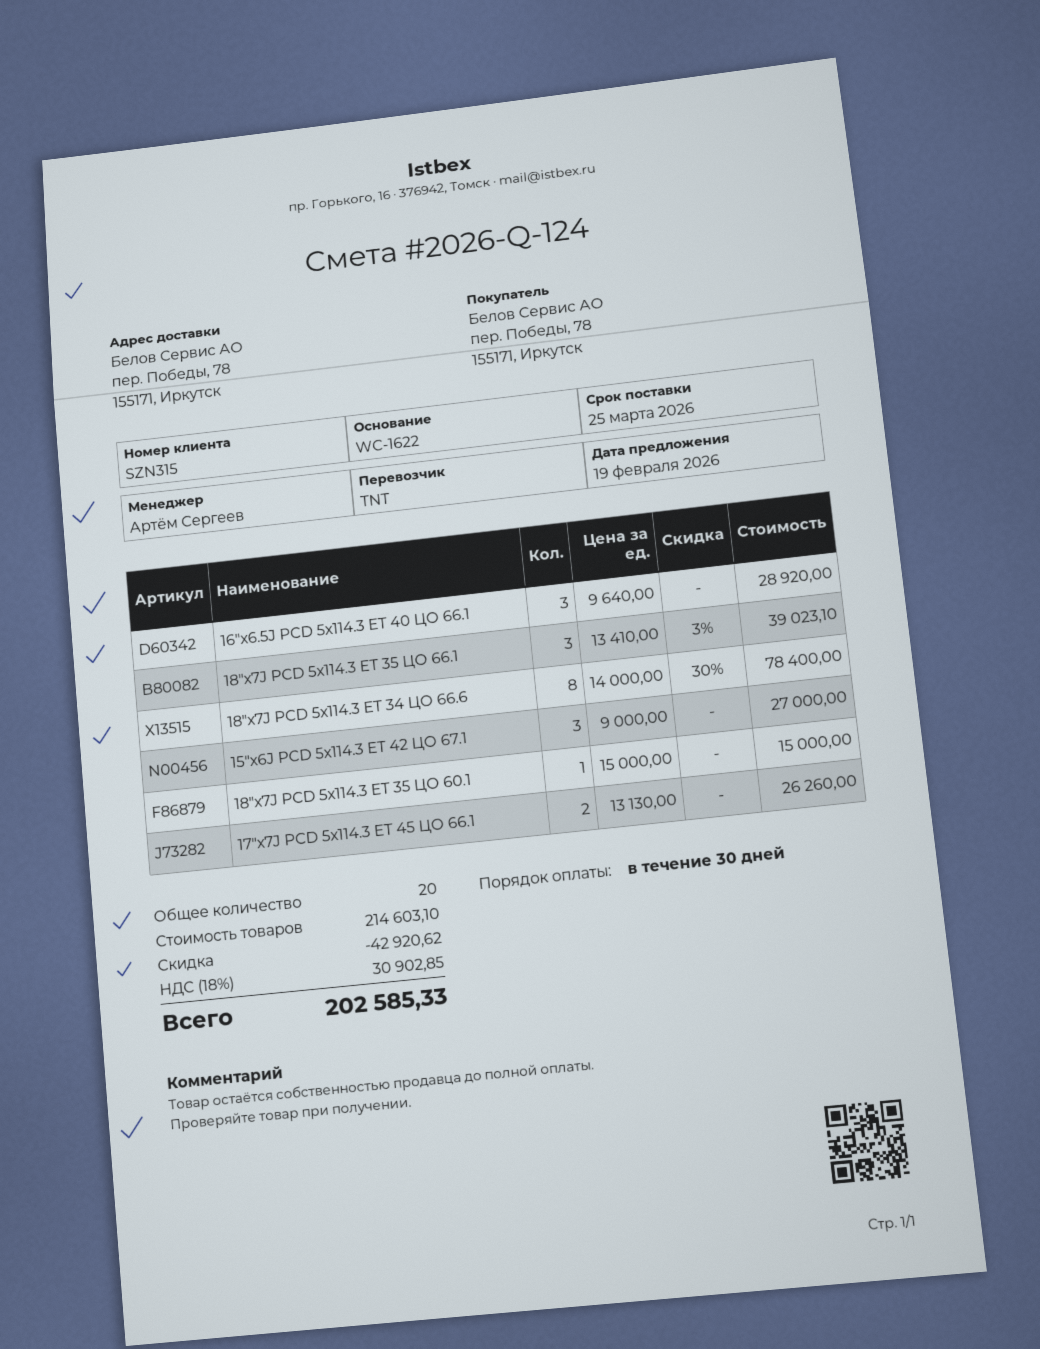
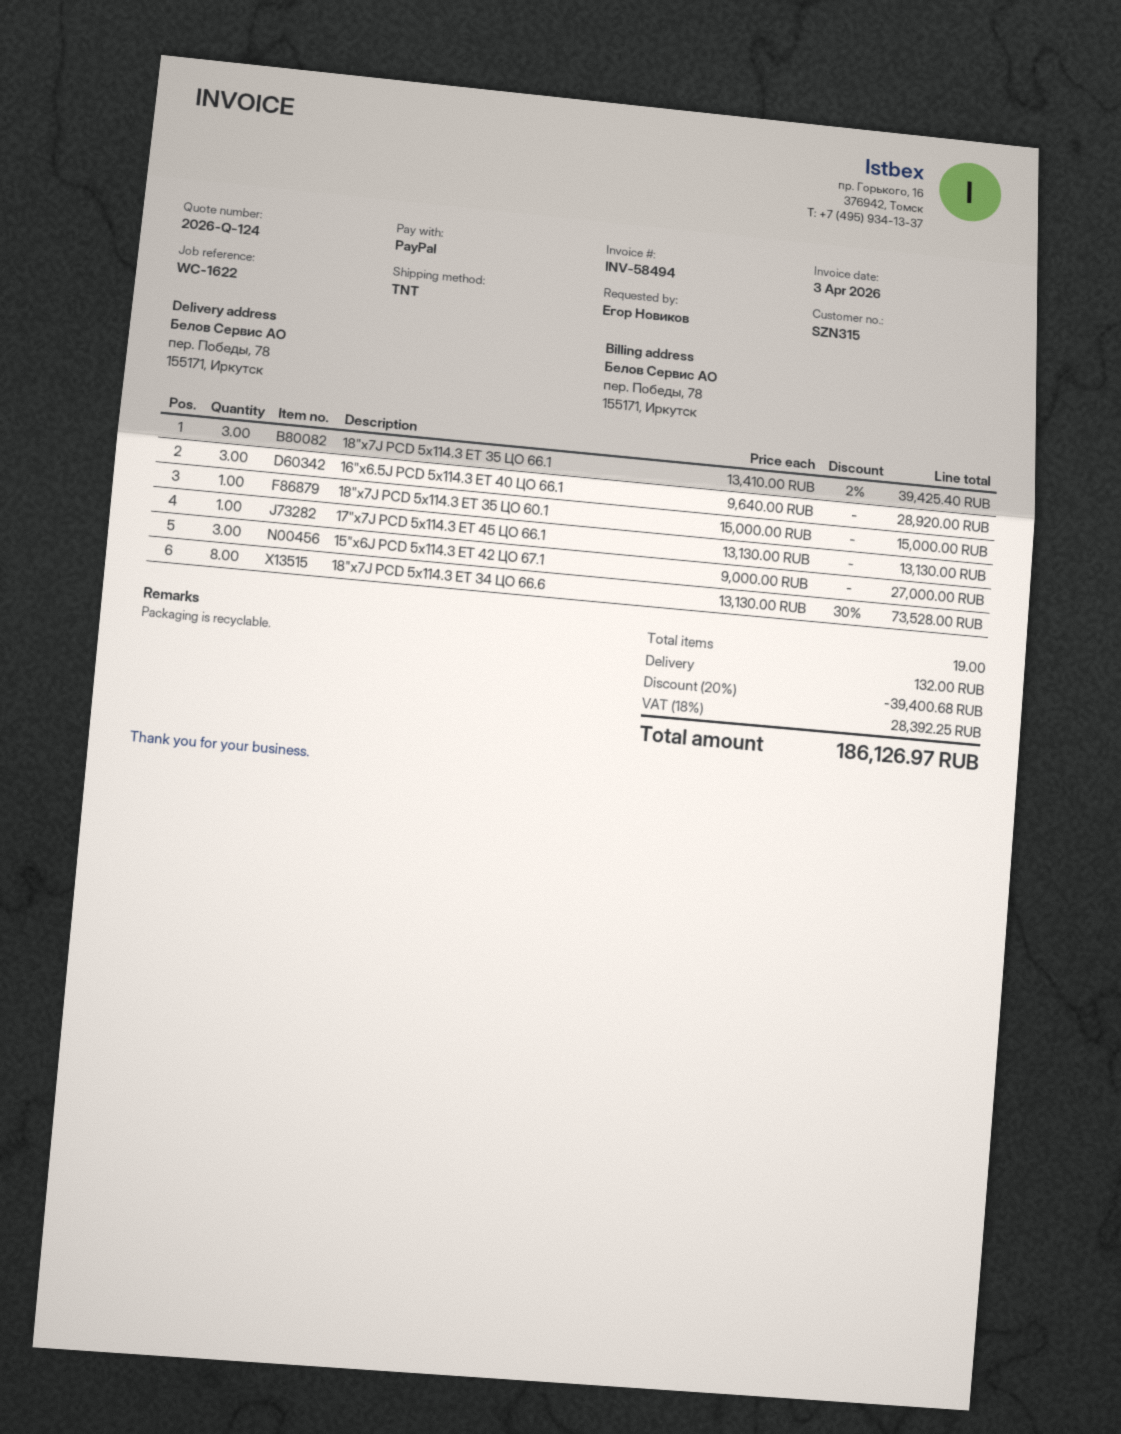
18"x7J PCD 5x114.3 ЕТ 35 ЦО 66.1: 3 x 13410.00 - 3% = 39023.10 -> 3 x 13410.00 - 2% = 39425.40
18"x7J PCD 5x114.3 ЕТ 34 ЦО 66.6: 8 x 14000.00 - 30% = 78400.00 -> 8 x 13130.00 - 30% = 73528.00
17"x7J PCD 5x114.3 ЕТ 45 ЦО 66.1: 2 x 13130.00 = 26260.00 -> 1 x 13130.00 = 13130.00
total quantity: 20 -> 19
discount: 42920.62 -> 39400.68
shipping: none -> 132.00
tax: 18% = 30902.85 -> 18% = 28392.25
total: 202585.33 -> 186126.97

